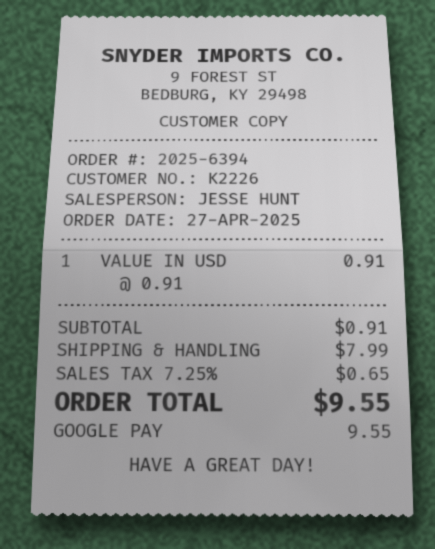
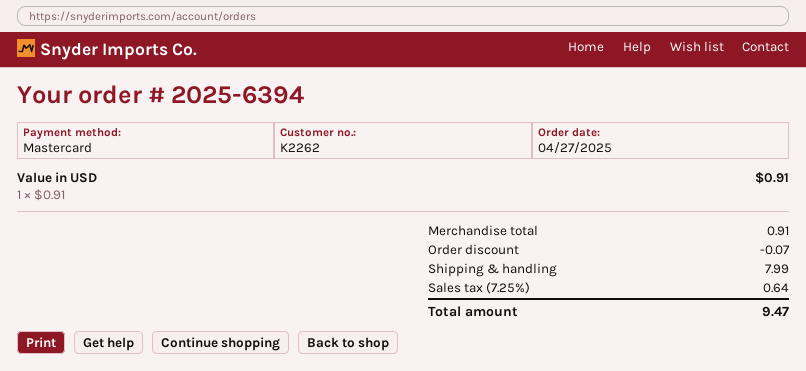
customer number: K2226 -> K2262
payment method: Google Pay -> Mastercard
discount: none -> 0.07
tax: 7.25% = 0.65 -> 7.25% = 0.64
total: 9.55 -> 9.47

